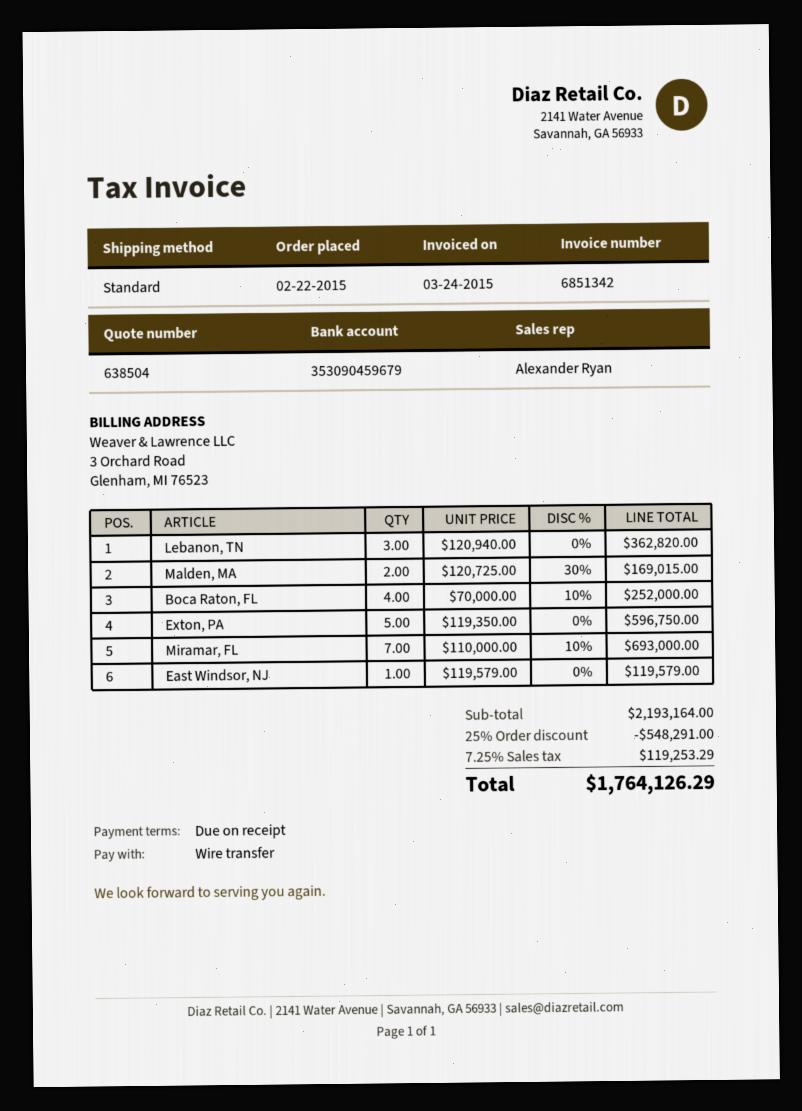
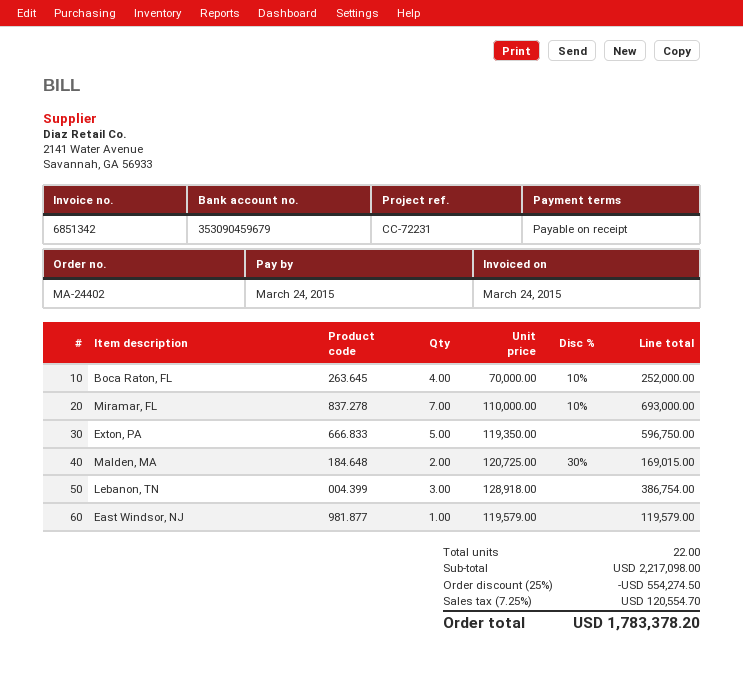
Lebanon, TN: 3 x 120940.00 = 362820.00 -> 3 x 128918.00 = 386754.00
subtotal: 2193164.00 -> 2217098.00
discount: 25% = 548291.00 -> 25% = 554274.50
tax: 7.25% = 119253.29 -> 7.25% = 120554.70
total: 1764126.29 -> 1783378.20

